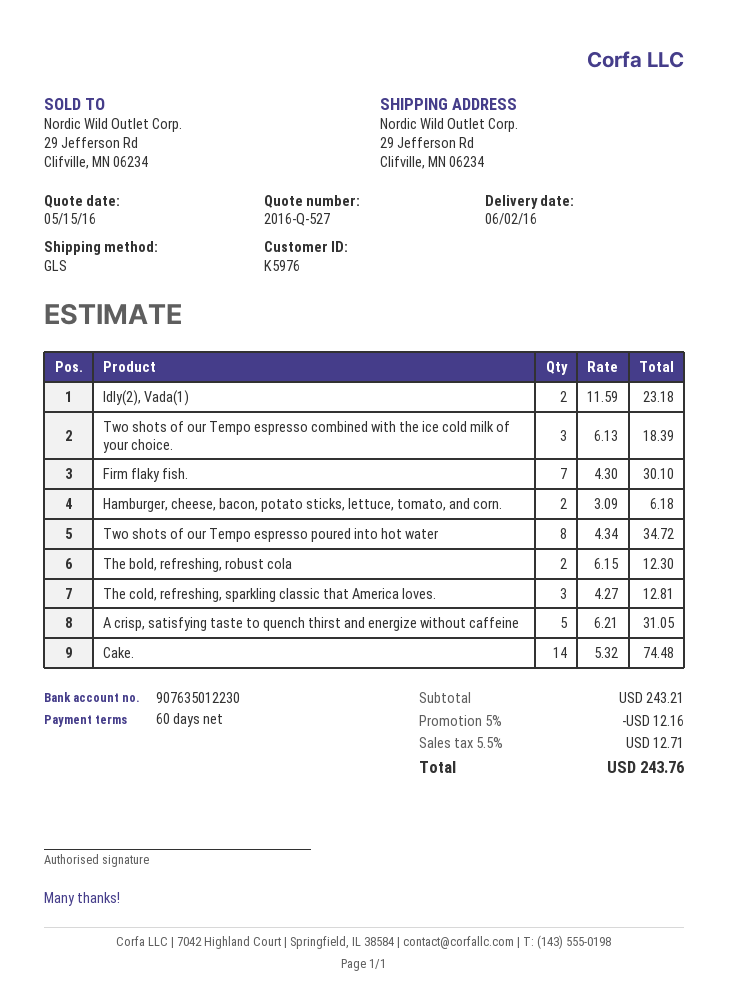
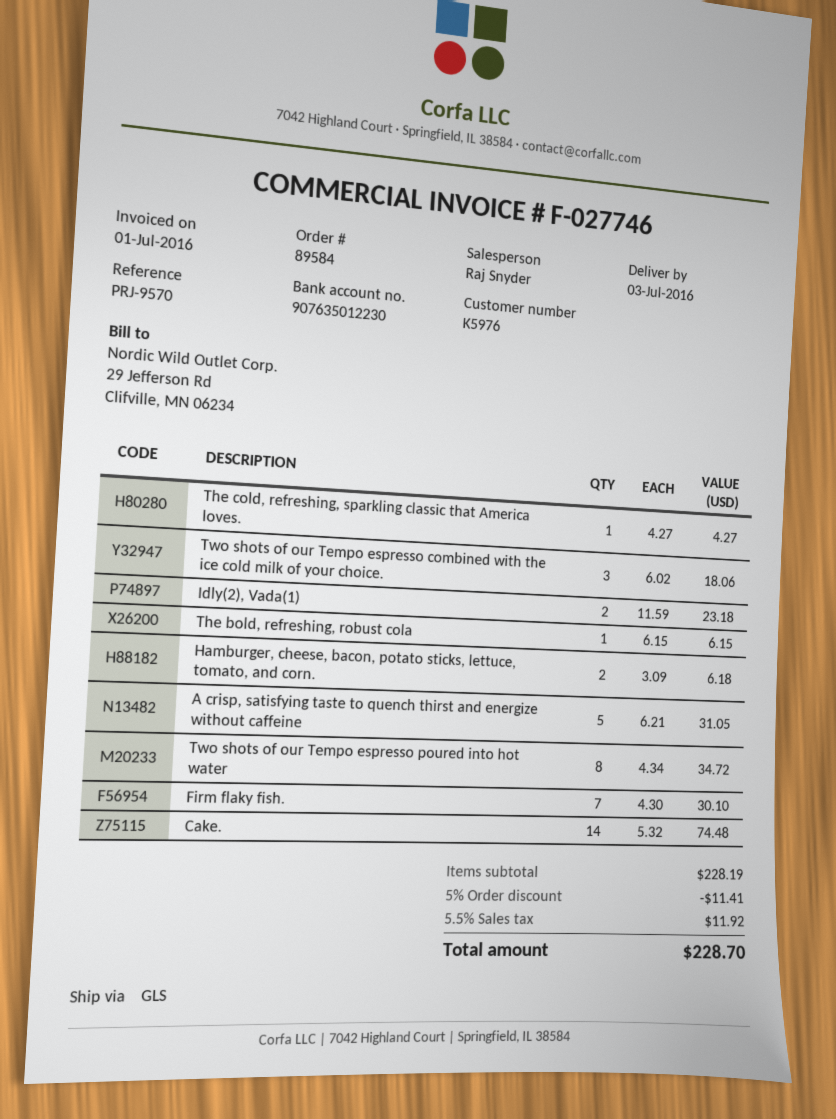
delivery date: 2016-06-02 -> 2016-07-03
Two shots of our Tempo espresso combined with the ice cold milk of your choice.: 3 x 6.13 = 18.39 -> 3 x 6.02 = 18.06
The bold, refreshing, robust cola: 2 x 6.15 = 12.30 -> 1 x 6.15 = 6.15
The cold, refreshing, sparkling classic that America loves.: 3 x 4.27 = 12.81 -> 1 x 4.27 = 4.27
subtotal: 243.21 -> 228.19
discount: 5% = 12.16 -> 5% = 11.41
tax: 5.5% = 12.71 -> 5.5% = 11.92
total: 243.76 -> 228.70

